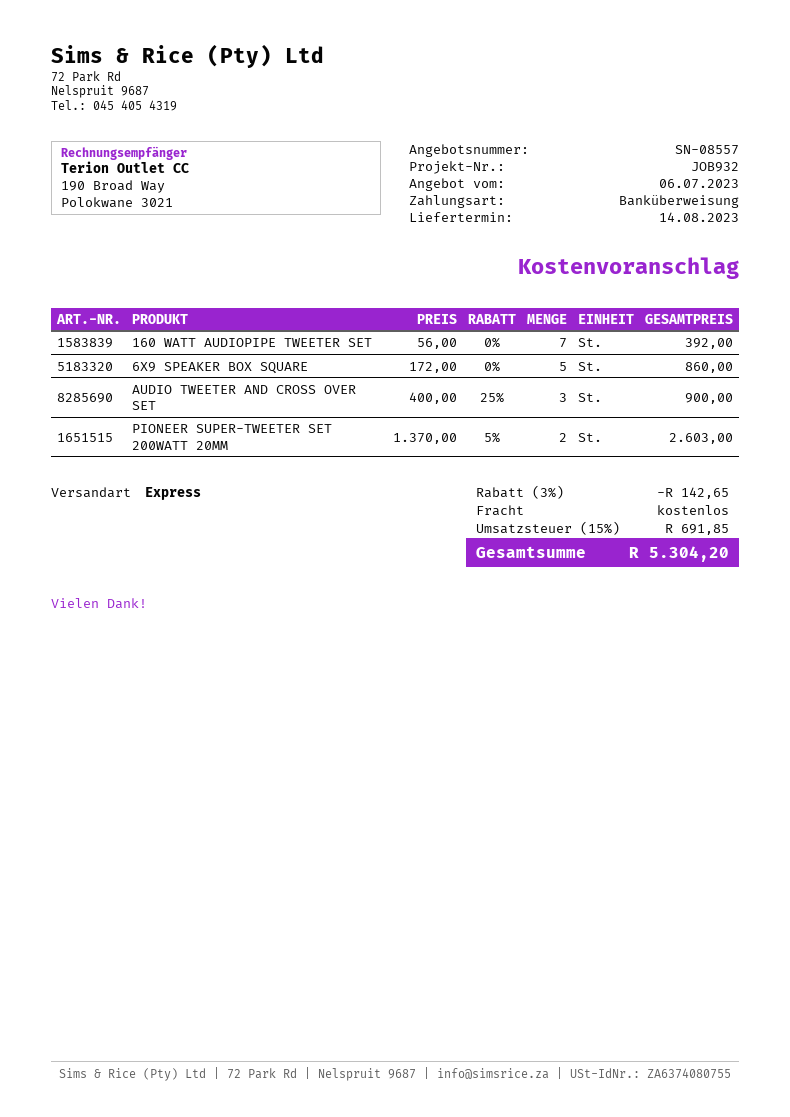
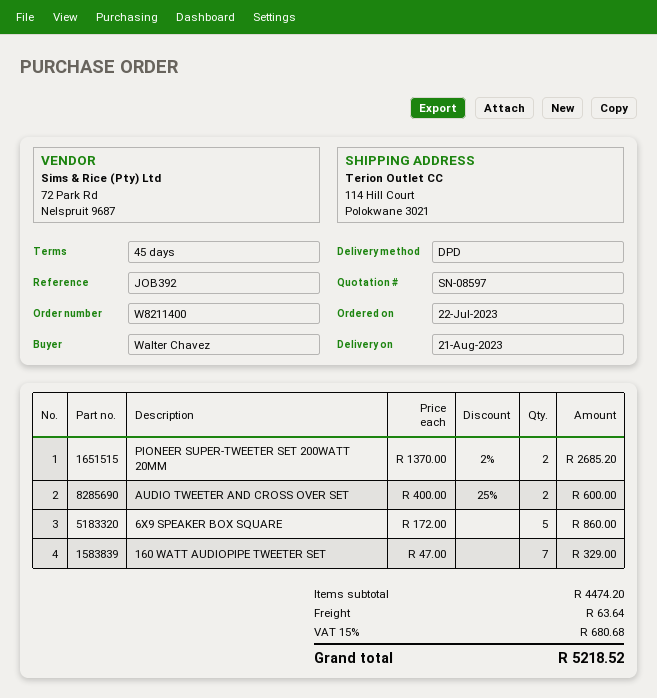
quote number: SN-08557 -> SN-08597
delivery date: 2023-08-14 -> 2023-08-21
reference: JOB932 -> JOB392
shipping method: express -> DPD
160 WATT AUDIOPIPE TWEETER SET: 7 x 56.00 = 392.00 -> 7 x 47.00 = 329.00
AUDIO TWEETER AND CROSS OVER SET: 3 x 400.00 - 25% = 900.00 -> 2 x 400.00 - 25% = 600.00
PIONEER SUPER-TWEETER SET 200WATT 20MM: 2 x 1370.00 - 5% = 2603.00 -> 2 x 1370.00 - 2% = 2685.20
discount: 3% = 142.65 -> none
shipping: 0.00 -> 63.64
tax: 15% = 691.85 -> 15% = 680.68
total: 5304.20 -> 5218.52

